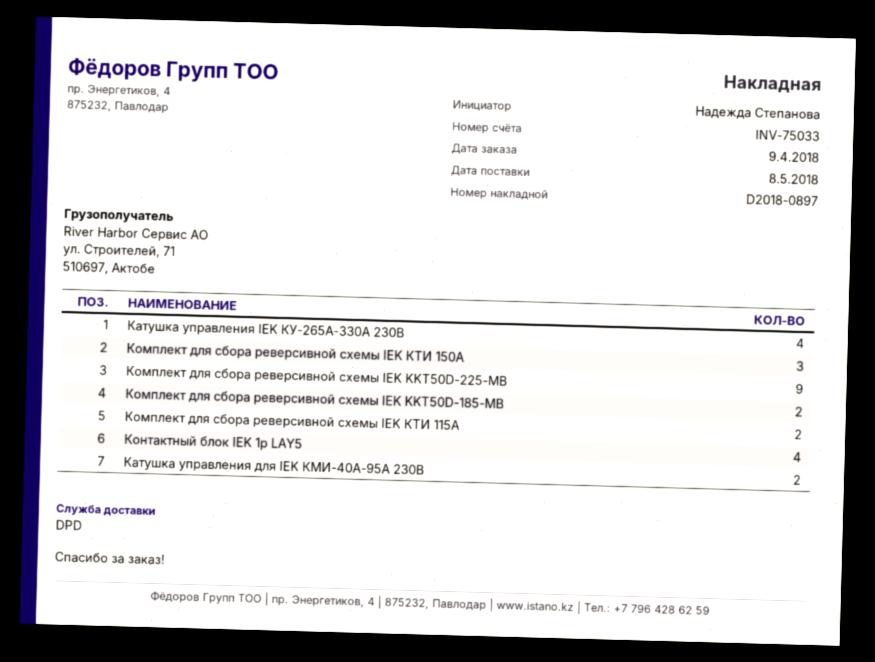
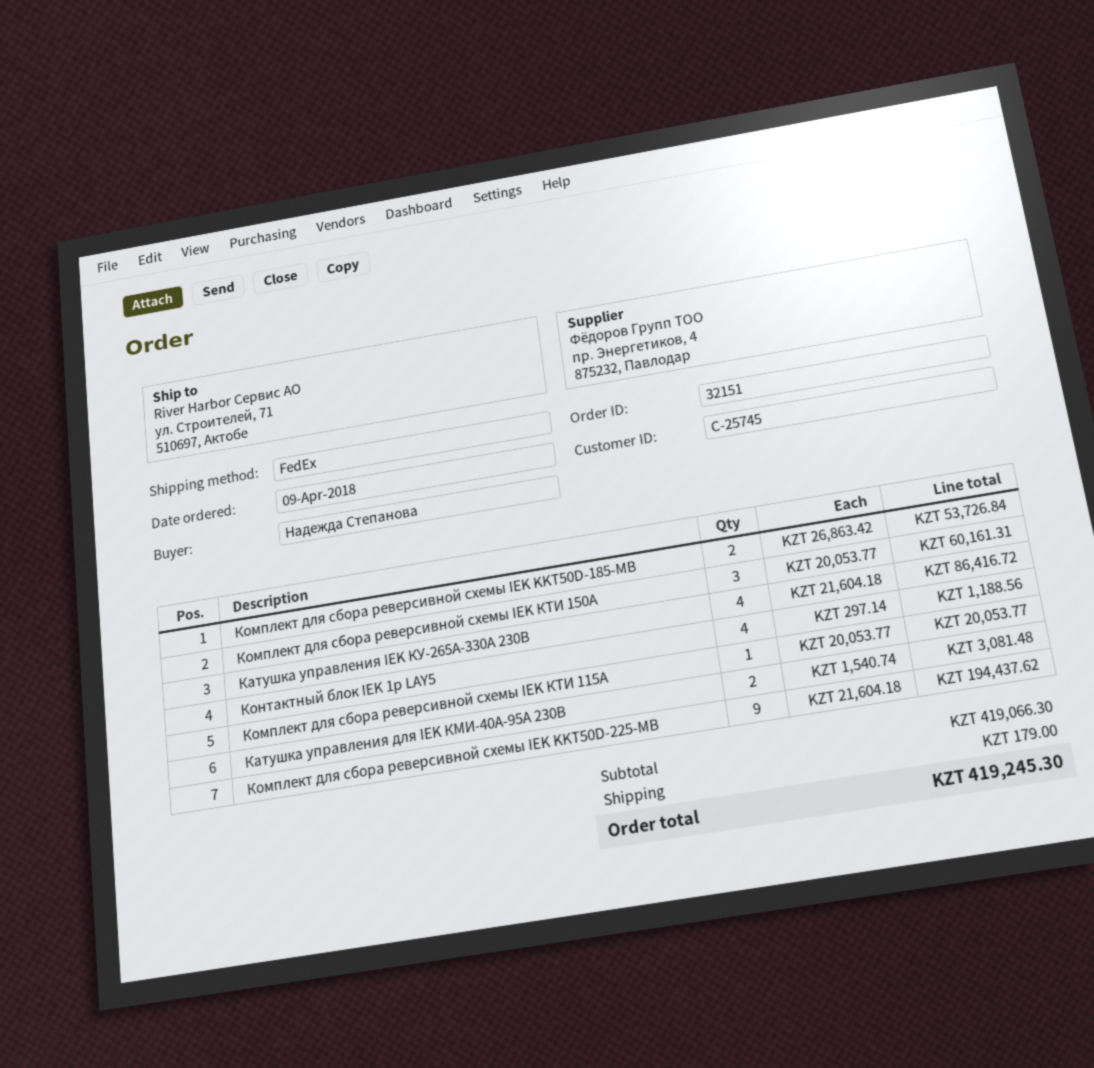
shipping method: DPD -> FedEx
Комплект для сбора реверсивной схемы IEK КТИ 115А: 2 -> 1

